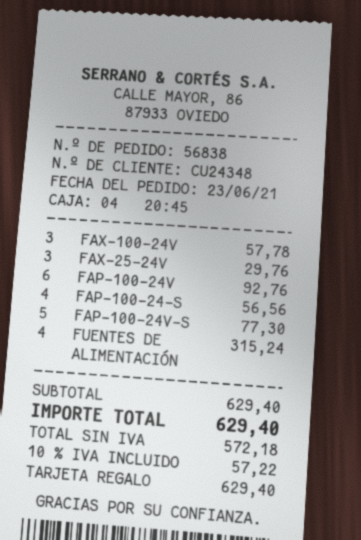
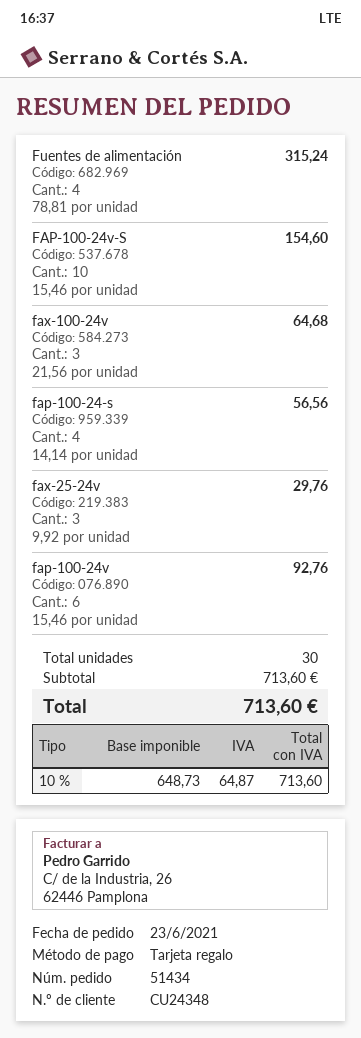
order number: 56838 -> 51434
FAX-100-24V: 3 for 57.78 -> 3 for 64.68
FAP-100-24V-S: 5 for 77.30 -> 10 for 154.60
subtotal: 629.40 -> 713.60
net: 572.18 -> 648.73
tax: 10% = 57.22 -> 10% = 64.87
total: 629.40 -> 713.60

